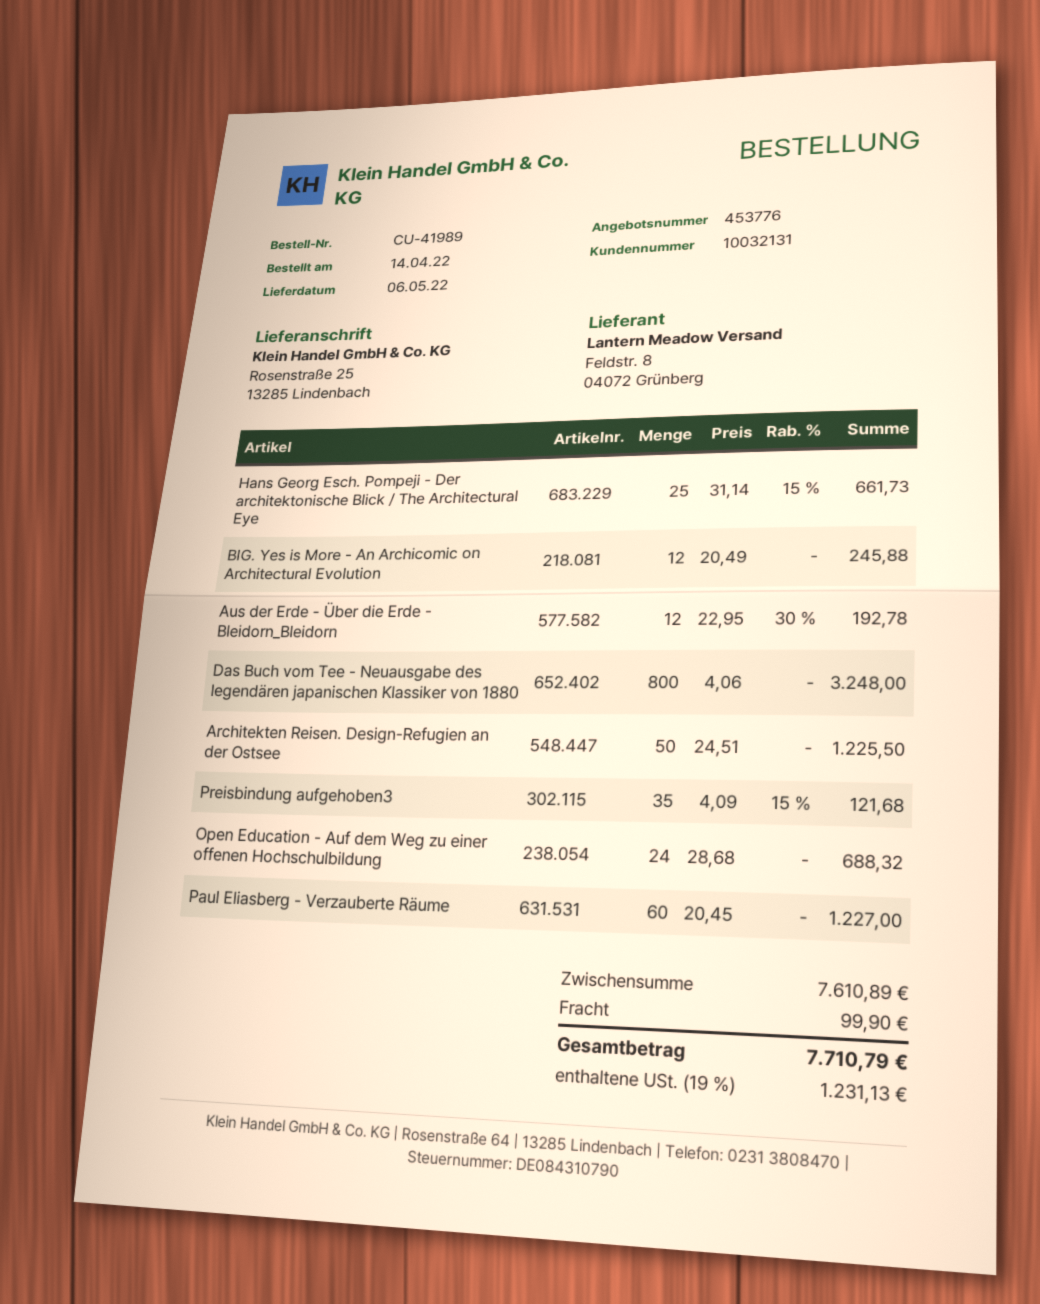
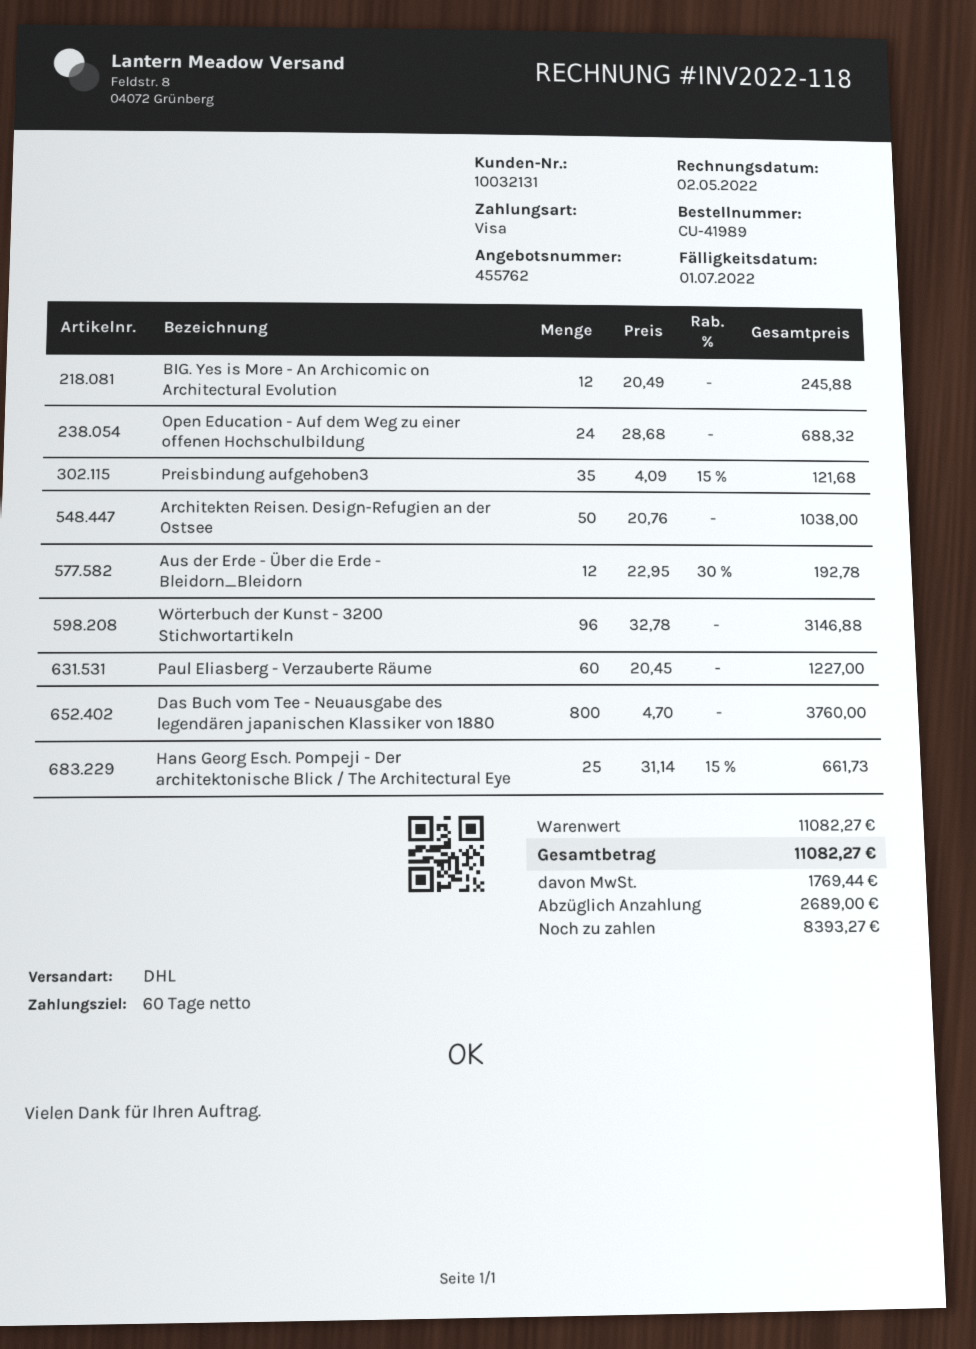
quote number: 453776 -> 455762
Das Buch vom Tee - Neuausgabe des legendären japanischen Klassiker von 1880: 800 x 4.06 = 3248.00 -> 800 x 4.70 = 3760.00
Architekten Reisen. Design-Refugien an der Ostsee: 50 x 24.51 = 1225.50 -> 50 x 20.76 = 1038.00
Wörterbuch der Kunst - 3200 Stichwortartikeln: none -> 96 x 32.78 = 3146.88
subtotal: 7610.89 -> 11082.27
shipping: 99.90 -> none
tax: 1231.13 -> 1769.44
total: 7710.79 -> 11082.27

